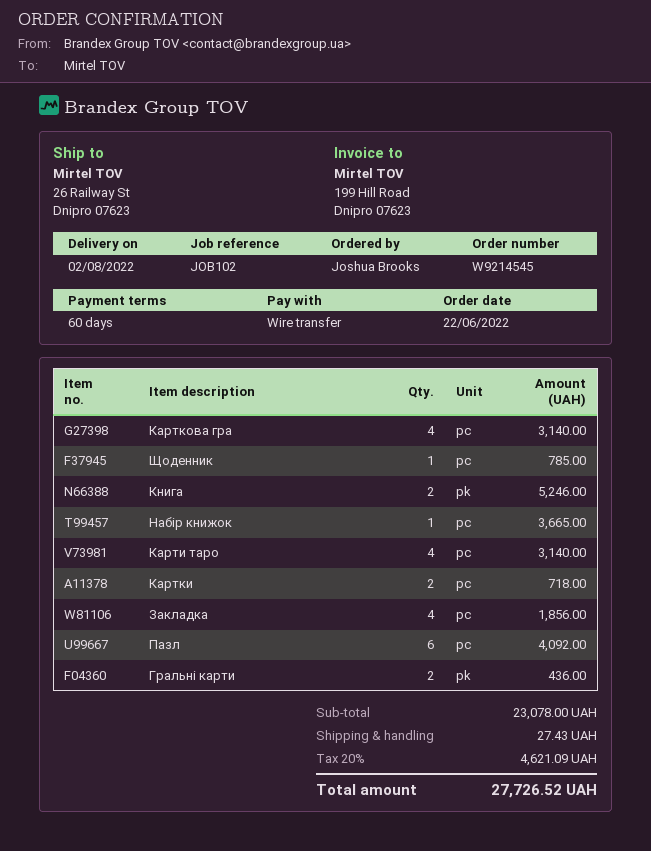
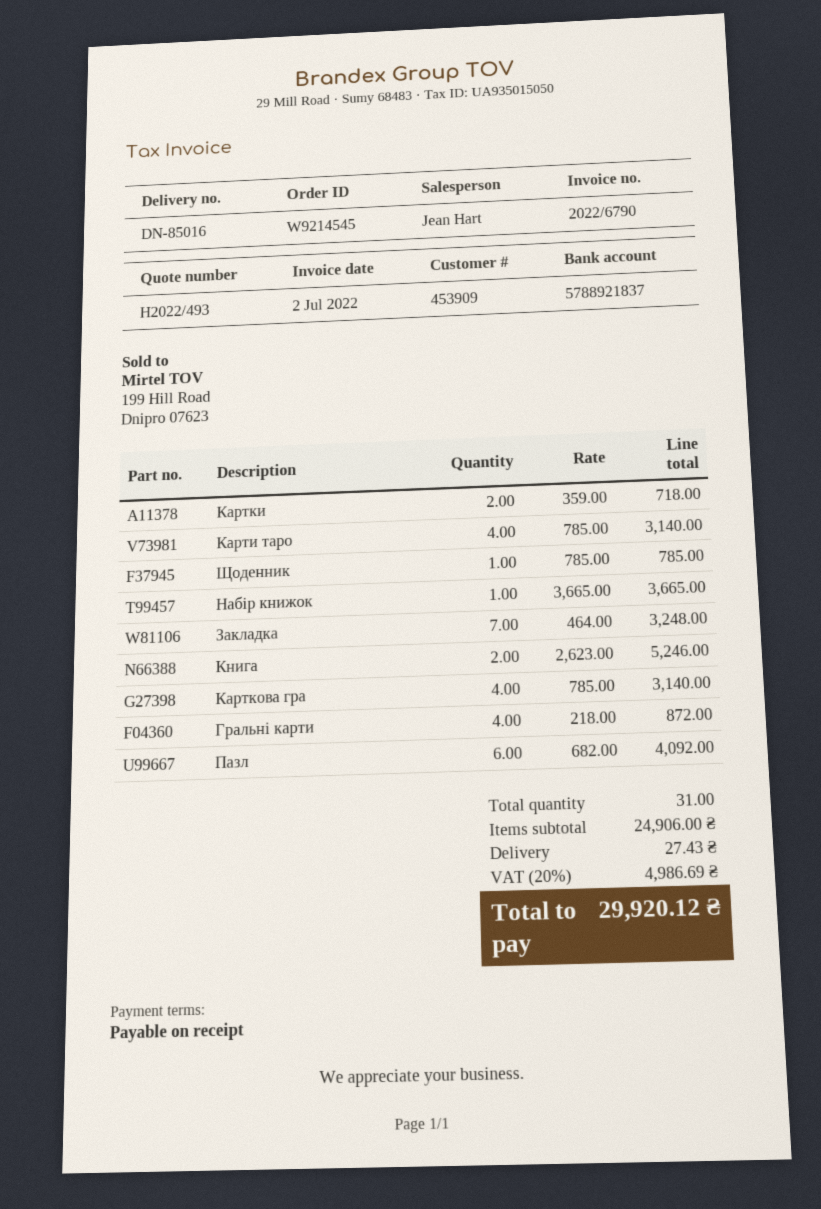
payment terms: 60 days -> on receipt
Закладка: 4 for 1856.00 -> 7 for 3248.00
Гральні карти: 2 for 436.00 -> 4 for 872.00
subtotal: 23078.00 -> 24906.00
tax: 20% = 4621.09 -> 20% = 4986.69
total: 27726.52 -> 29920.12

